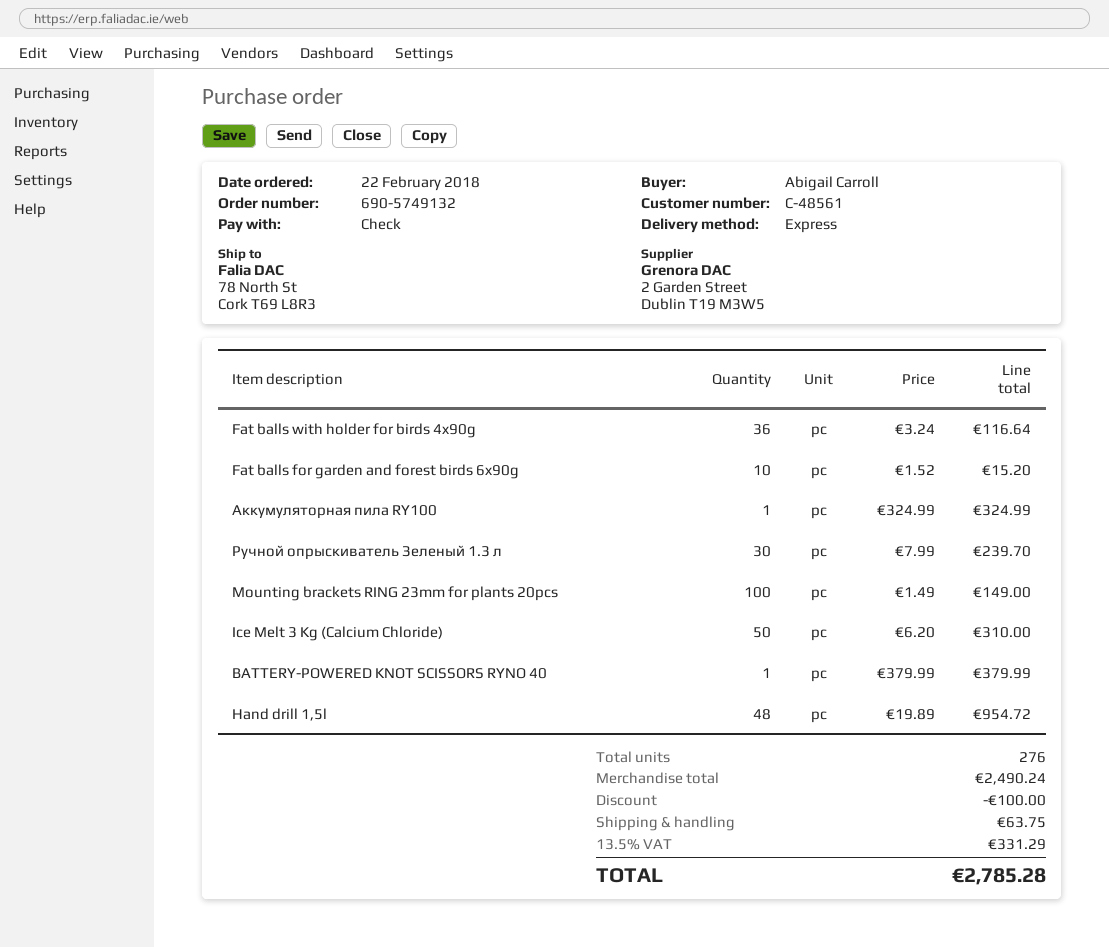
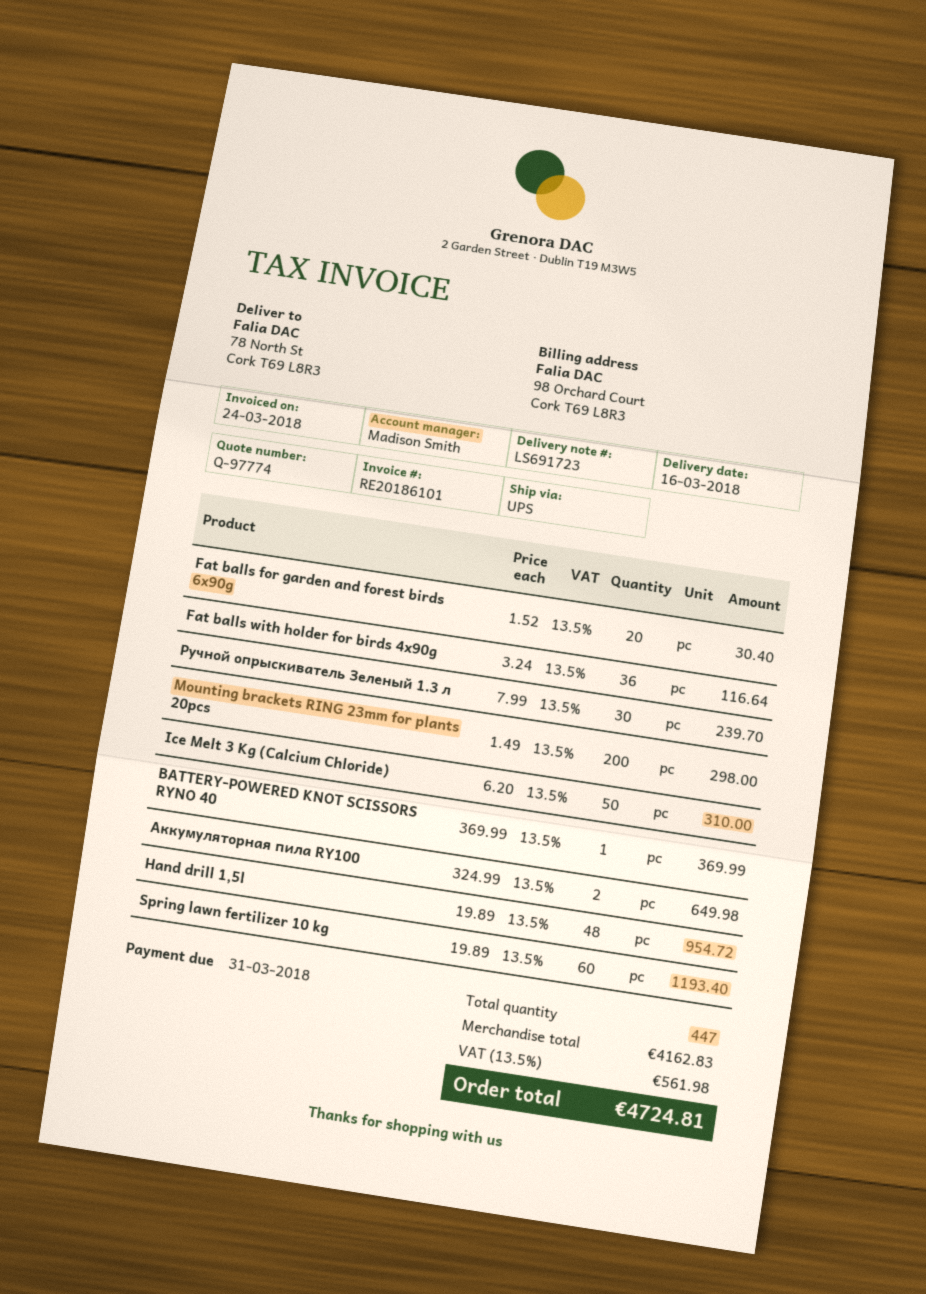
shipping method: express -> UPS
Fat balls for garden and forest birds 6x90g: 10 x 1.52 = 15.20 -> 20 x 1.52 = 30.40
Аккумуляторная пила RY100: 1 x 324.99 = 324.99 -> 2 x 324.99 = 649.98
Mounting brackets RING 23mm for plants 20pcs: 100 x 1.49 = 149.00 -> 200 x 1.49 = 298.00
BATTERY-POWERED KNOT SCISSORS RYNO 40: 1 x 379.99 = 379.99 -> 1 x 369.99 = 369.99
Spring lawn fertilizer 10 kg: none -> 60 x 19.89 = 1193.40
total quantity: 276 -> 447
subtotal: 2490.24 -> 4162.83
discount: 100.00 -> none
shipping: 63.75 -> none
tax: 13.5% = 331.29 -> 13.5% = 561.98
total: 2785.28 -> 4724.81

